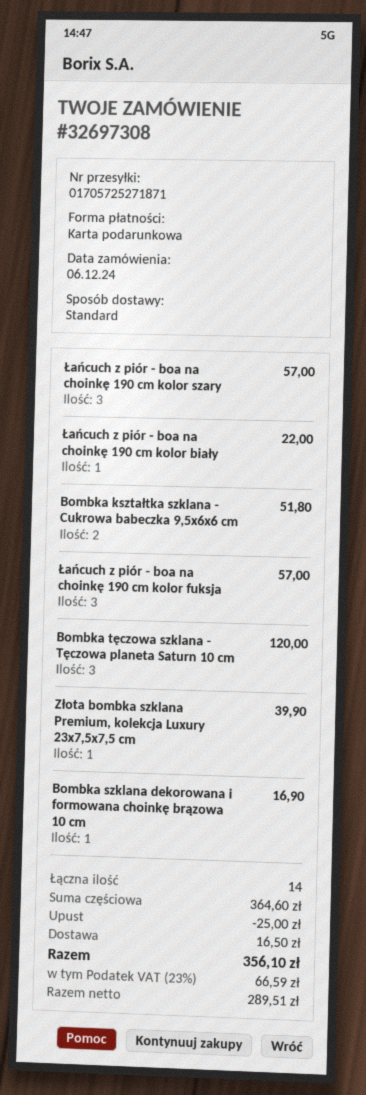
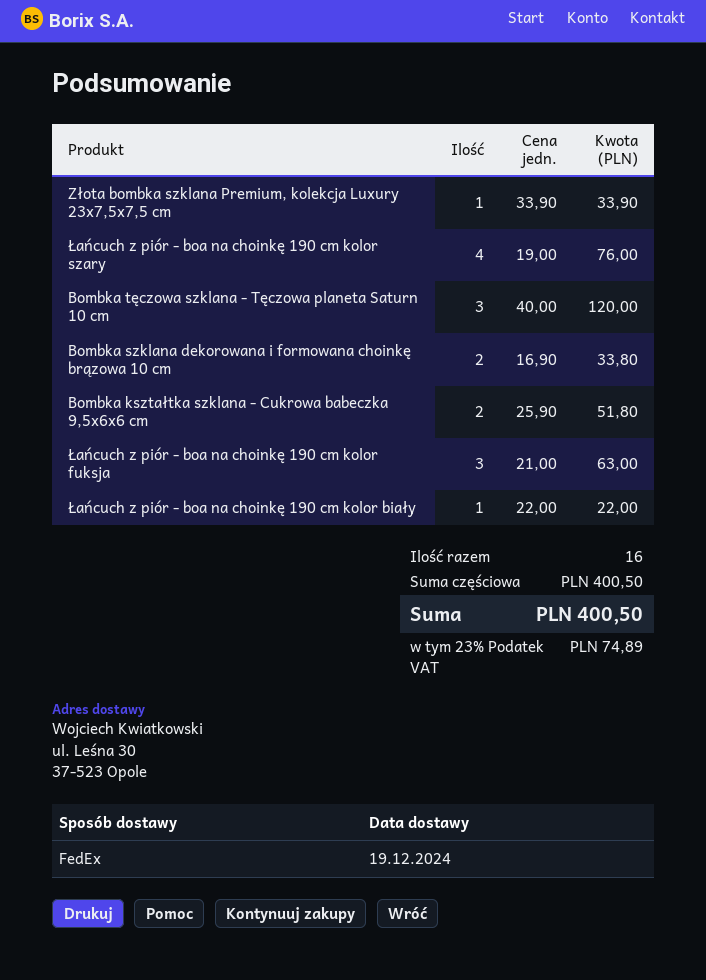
shipping method: standard -> FedEx
Łańcuch z piór - boa na choinkę 190 cm kolor szary: 3 for 57.00 -> 4 for 76.00
Łańcuch z piór - boa na choinkę 190 cm kolor fuksja: 3 for 57.00 -> 3 for 63.00
Złota bombka szklana Premium, kolekcja Luxury 23x7,5x7,5 cm: 1 for 39.90 -> 1 for 33.90
Bombka szklana dekorowana i formowana choinkę brązowa 10 cm: 1 for 16.90 -> 2 for 33.80
total quantity: 14 -> 16
subtotal: 364.60 -> 400.50
discount: 25.00 -> none
shipping: 16.50 -> none
tax: 23% = 66.59 -> 23% = 74.89
total: 356.10 -> 400.50

